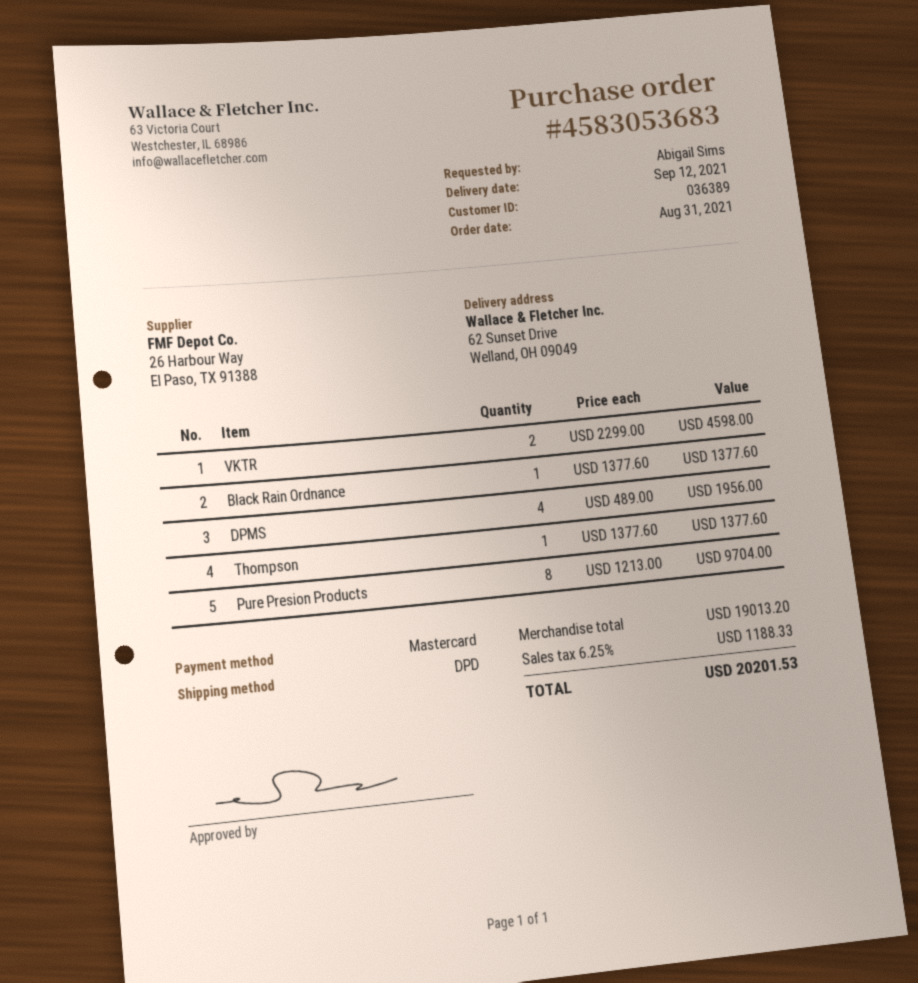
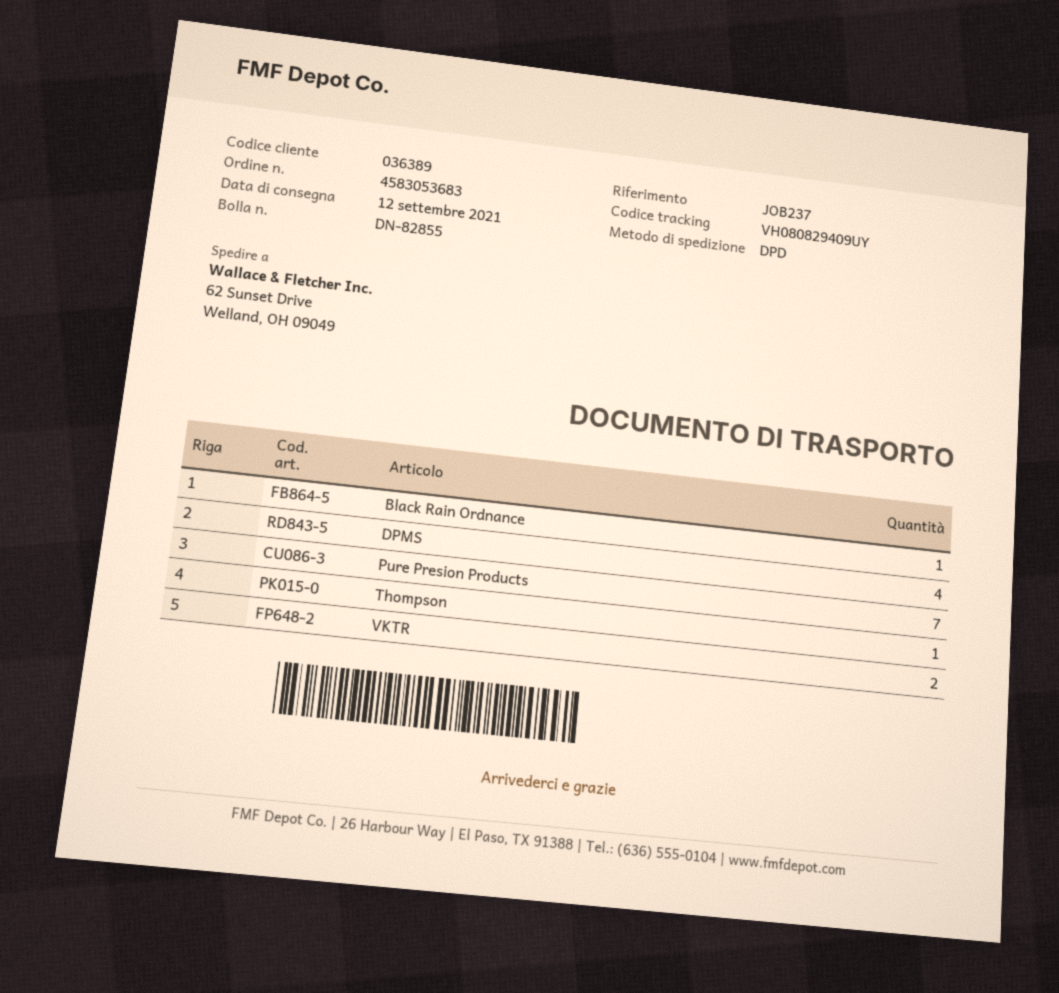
Pure Presion Products: 8 -> 7

